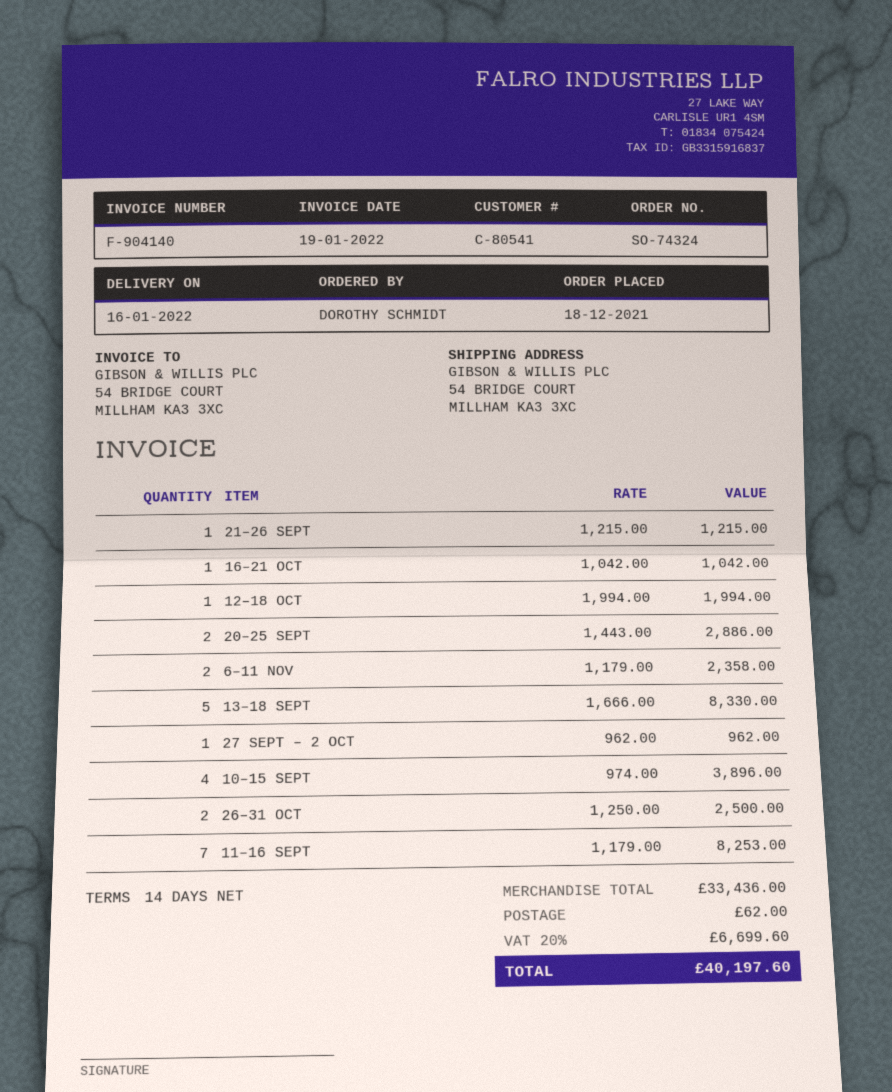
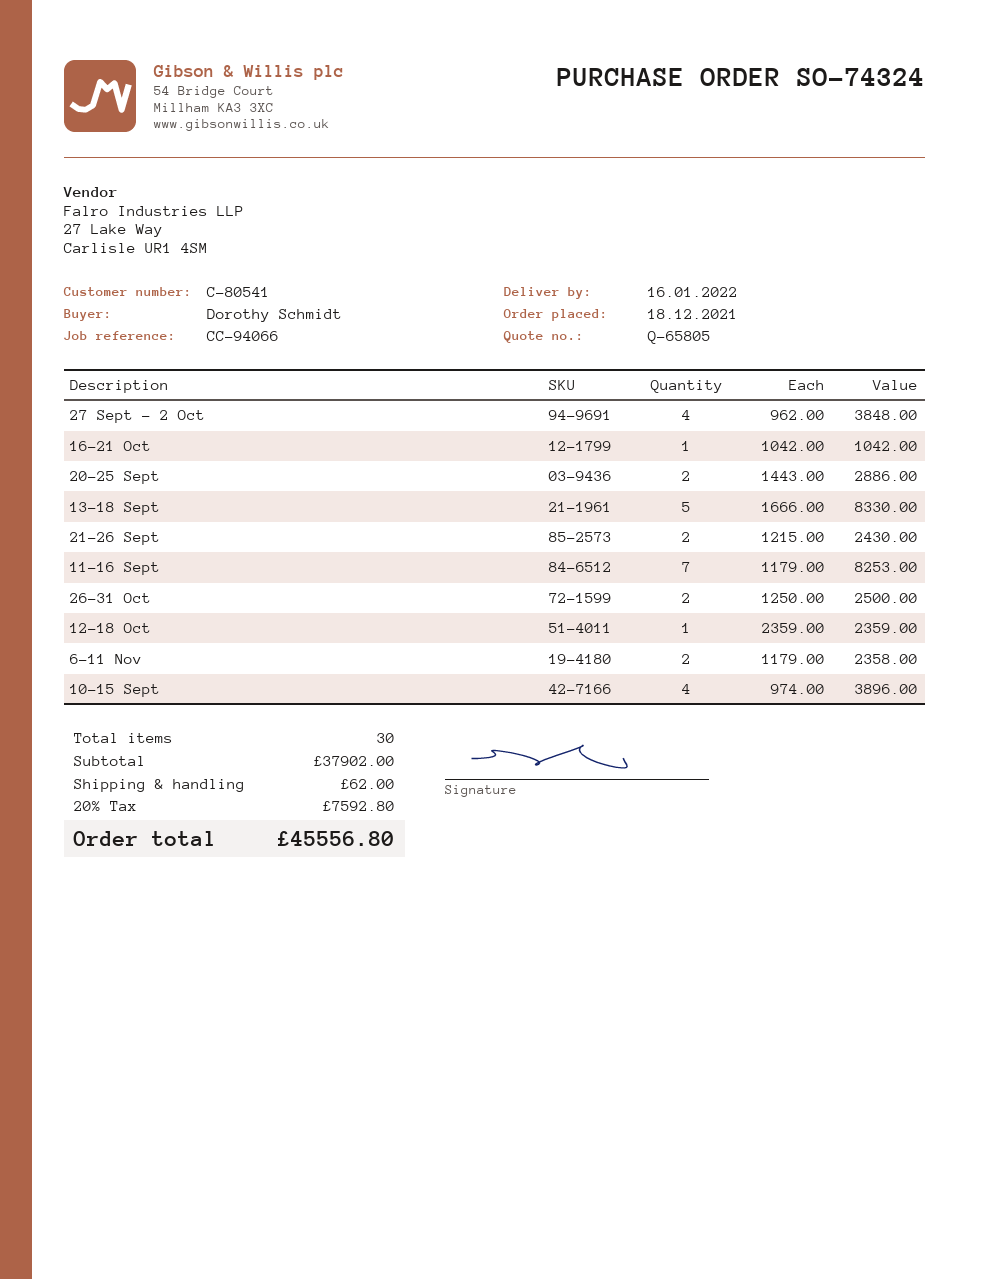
21–26 SEPT: 1 x 1215.00 = 1215.00 -> 2 x 1215.00 = 2430.00
12–18 OCT: 1 x 1994.00 = 1994.00 -> 1 x 2359.00 = 2359.00
27 SEPT – 2 OCT: 1 x 962.00 = 962.00 -> 4 x 962.00 = 3848.00
subtotal: 33436.00 -> 37902.00
tax: 20% = 6699.60 -> 20% = 7592.80
total: 40197.60 -> 45556.80

